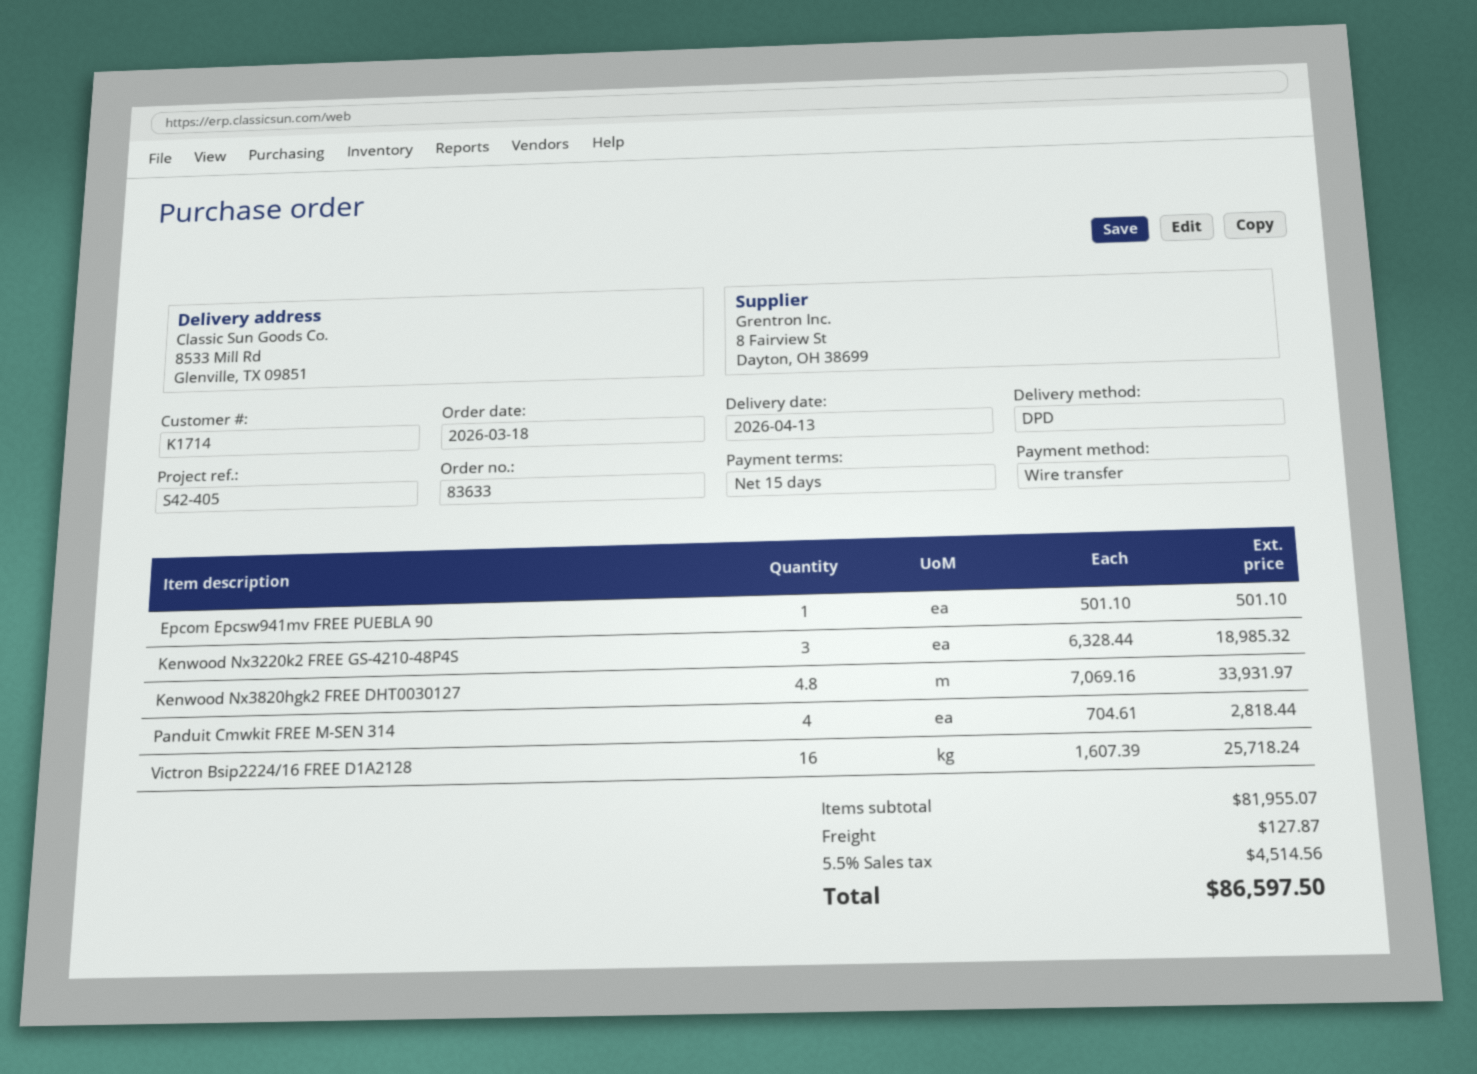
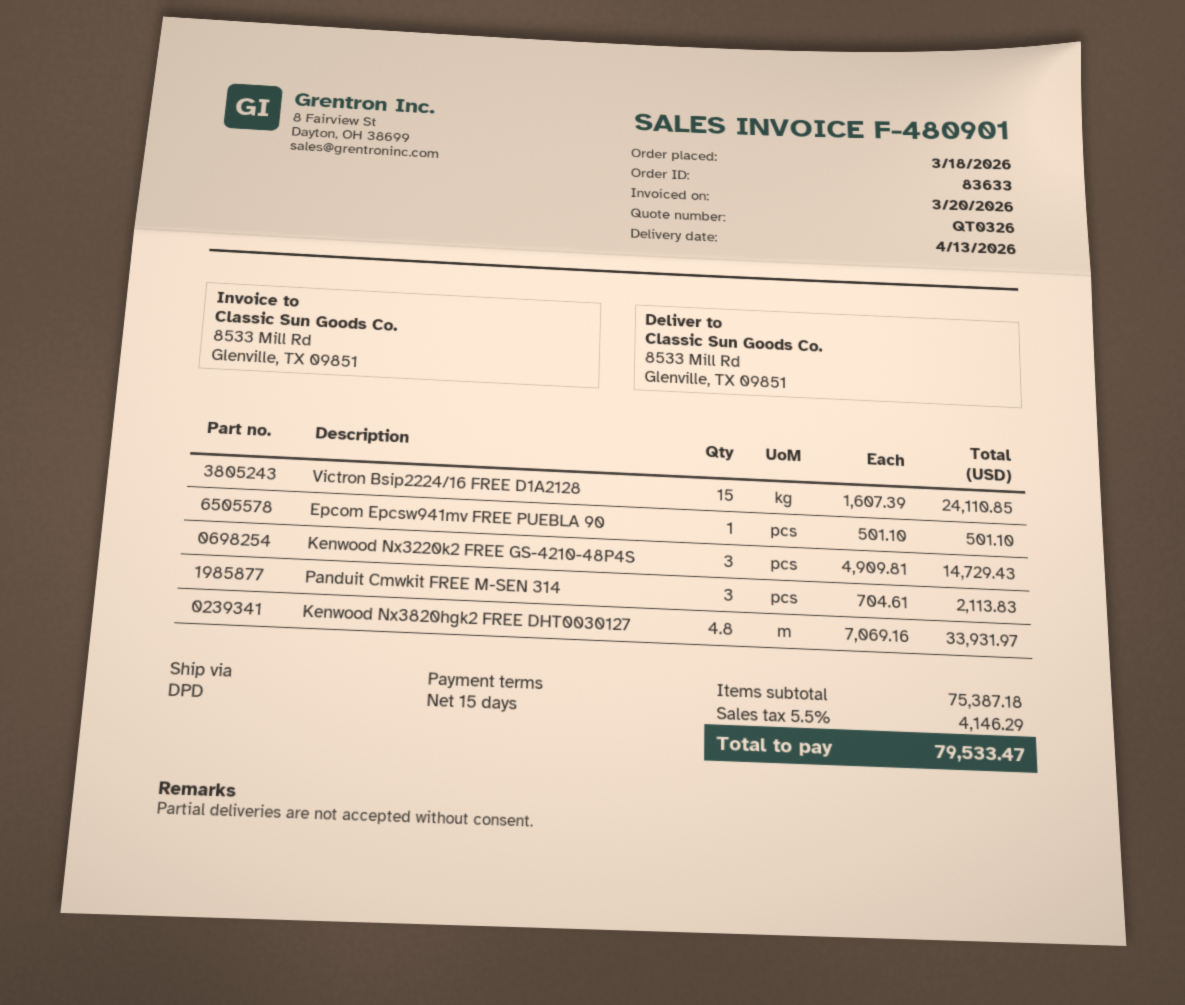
Kenwood Nx3220k2 FREE GS-4210-48P4S: 3 x 6328.44 = 18985.32 -> 3 x 4909.81 = 14729.43
Panduit Cmwkit FREE M-SEN 314: 4 x 704.61 = 2818.44 -> 3 x 704.61 = 2113.83
Victron Bsip2224/16 FREE D1A2128: 16 x 1607.39 = 25718.24 -> 15 x 1607.39 = 24110.85
subtotal: 81955.07 -> 75387.18
shipping: 127.87 -> none
tax: 5.5% = 4514.56 -> 5.5% = 4146.29
total: 86597.50 -> 79533.47

